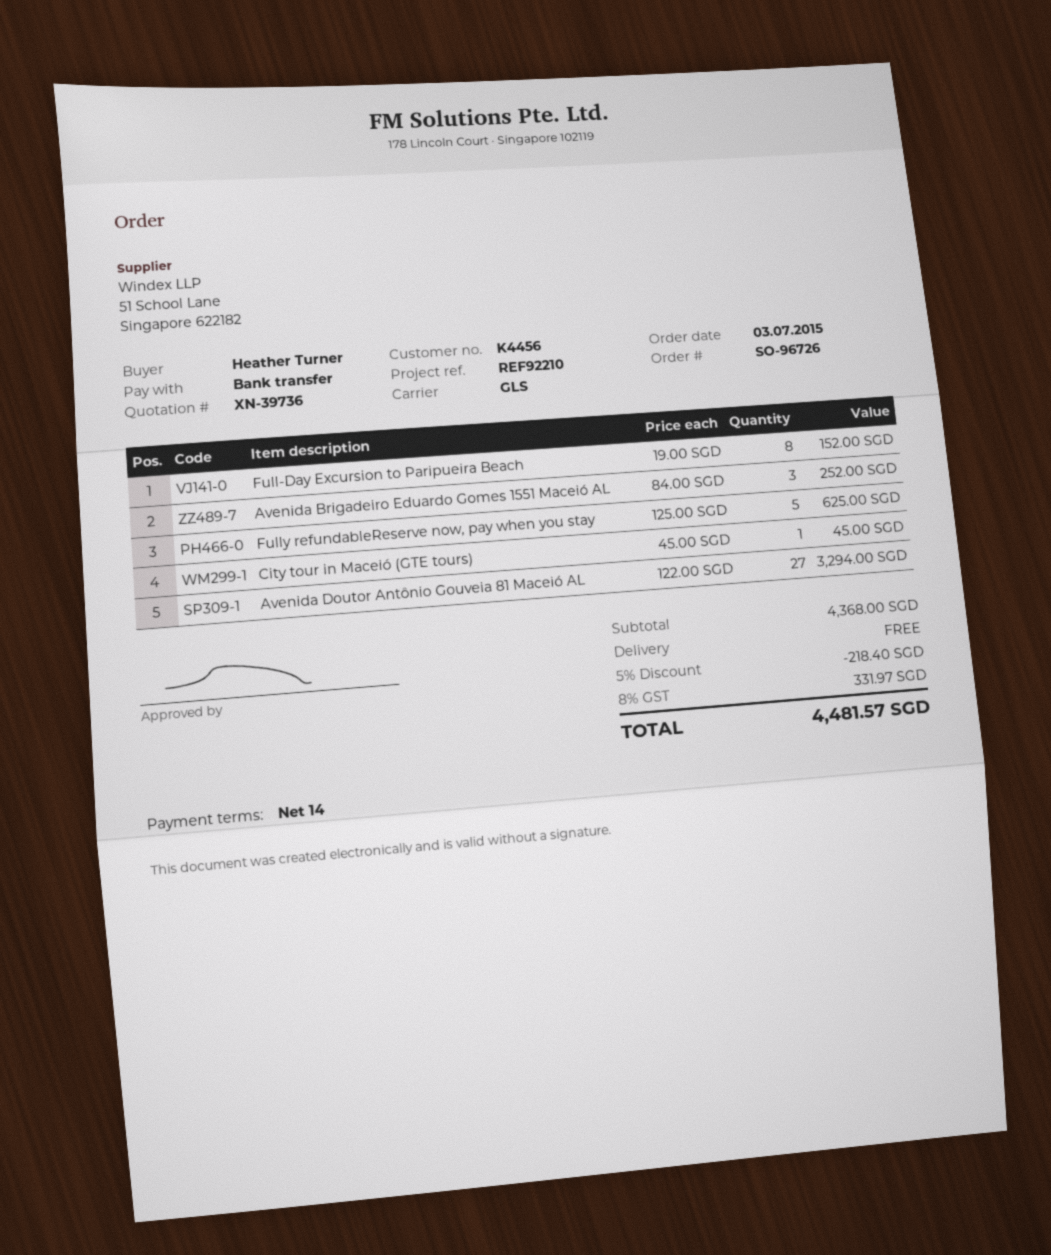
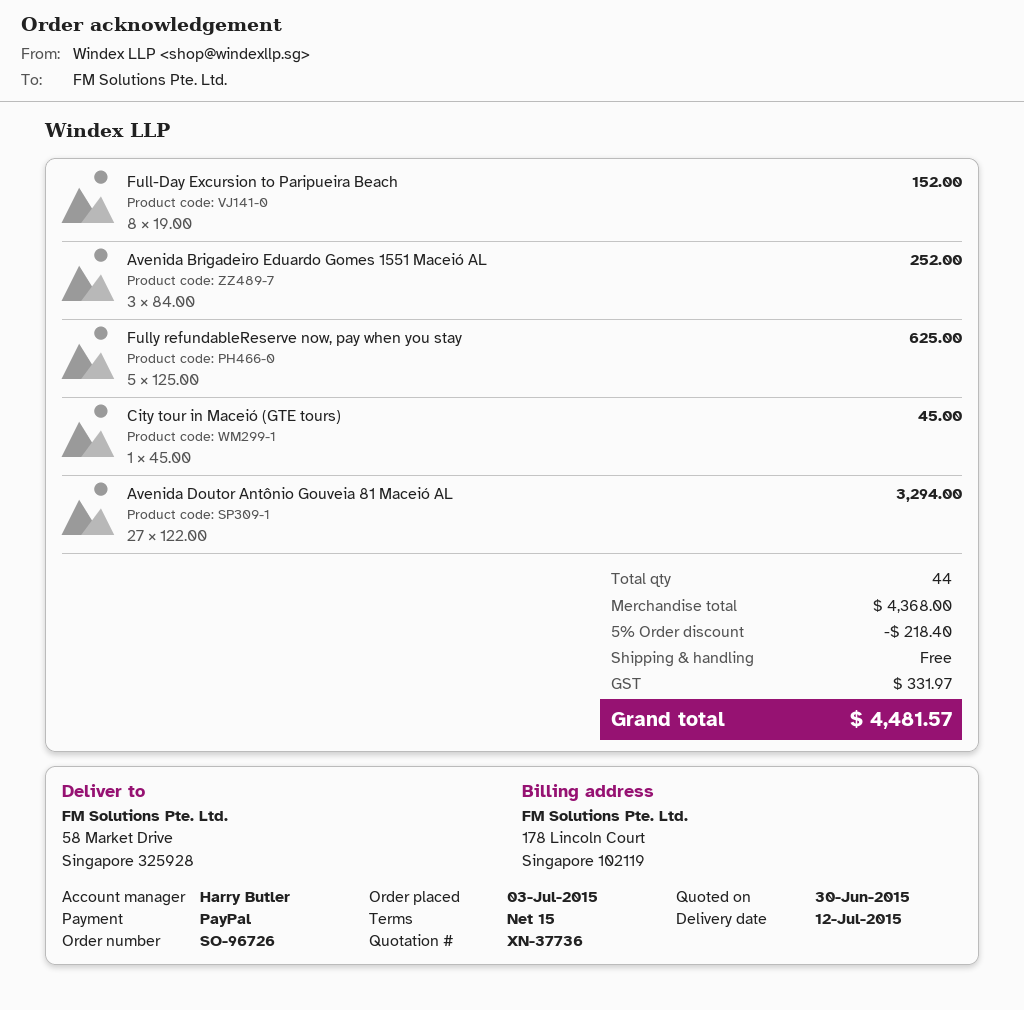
quote number: XN-39736 -> XN-37736
payment terms: 14 days -> 15 days
payment method: bank transfer -> PayPal

